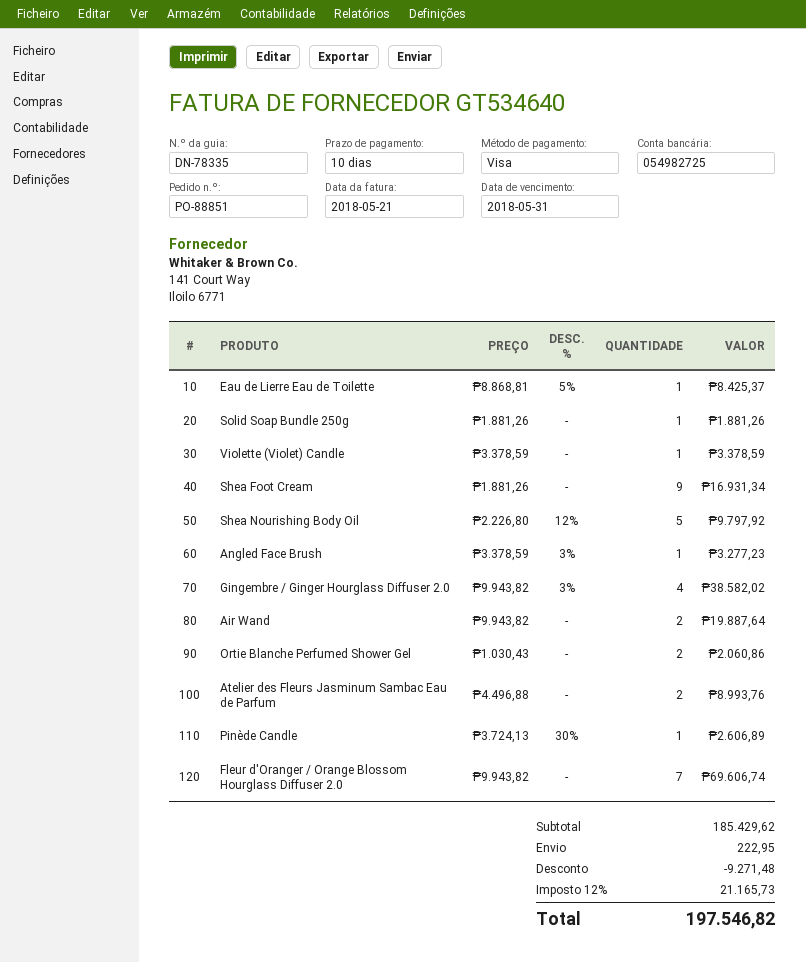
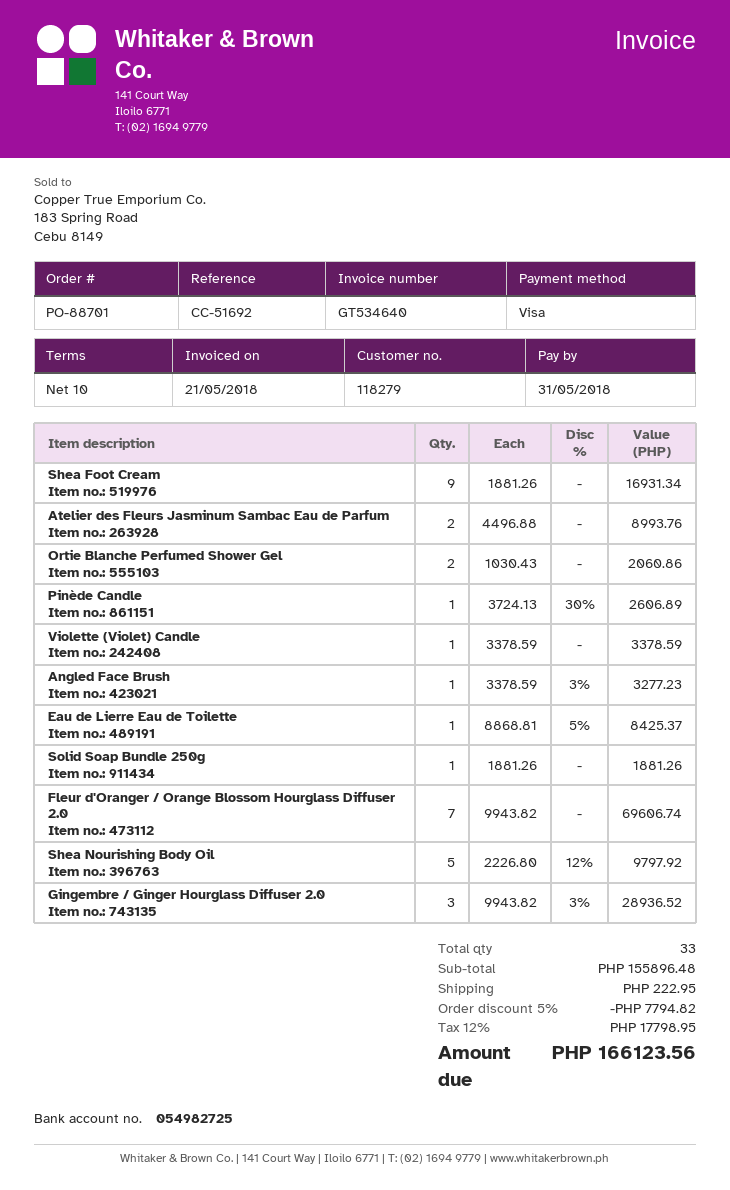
order number: PO-88851 -> PO-88701
Gingembre / Ginger Hourglass Diffuser 2.0: 4 x 9943.82 - 3% = 38582.02 -> 3 x 9943.82 - 3% = 28936.52
Air Wand: 2 x 9943.82 = 19887.64 -> none
subtotal: 185429.62 -> 155896.48
discount: 9271.48 -> 7794.82
tax: 12% = 21165.73 -> 12% = 17798.95
total: 197546.82 -> 166123.56

